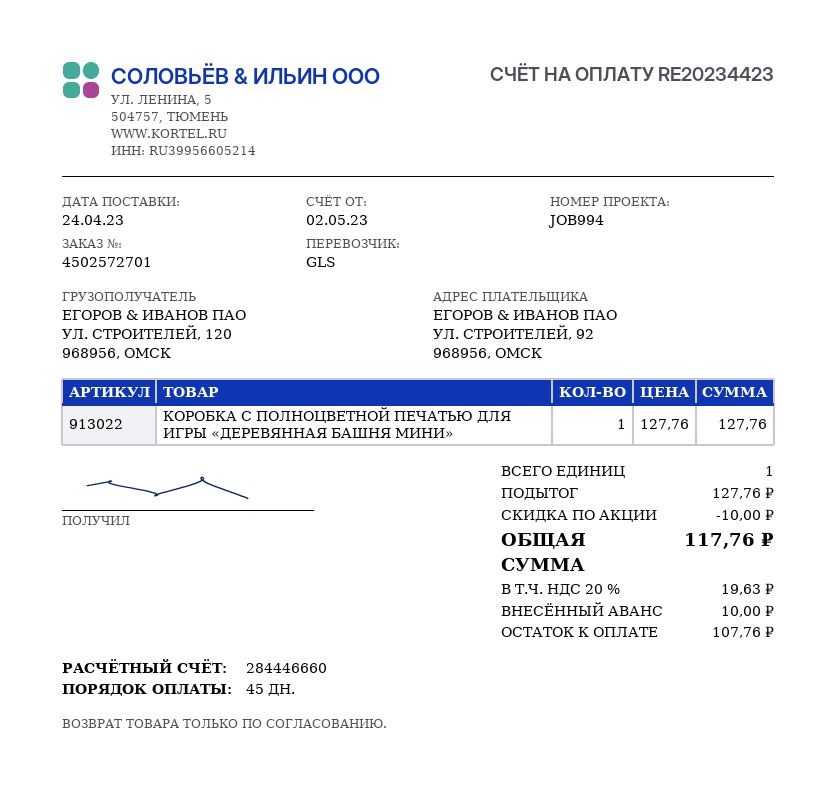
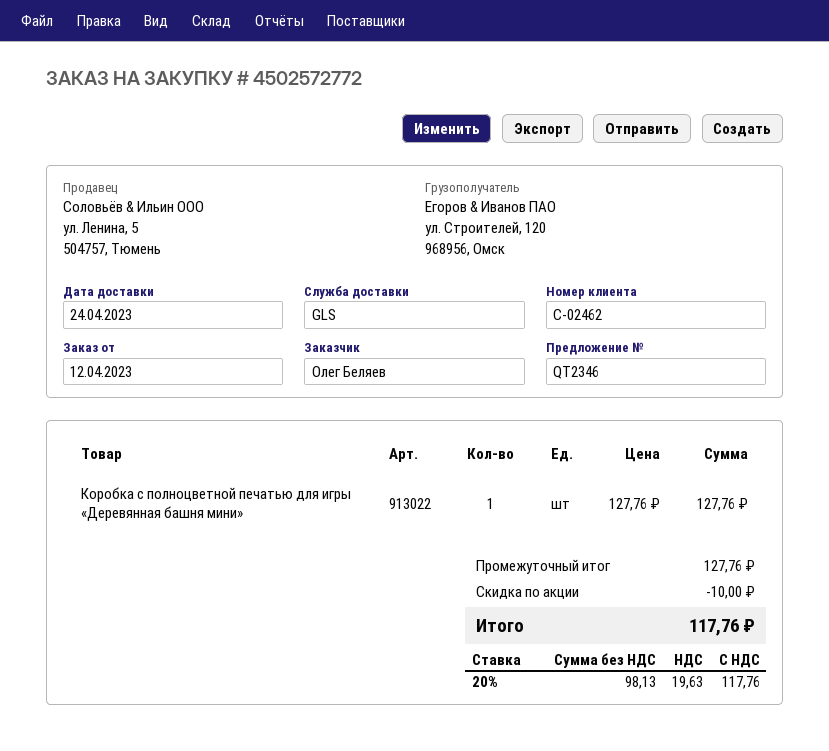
order number: 4502572701 -> 4502572772

